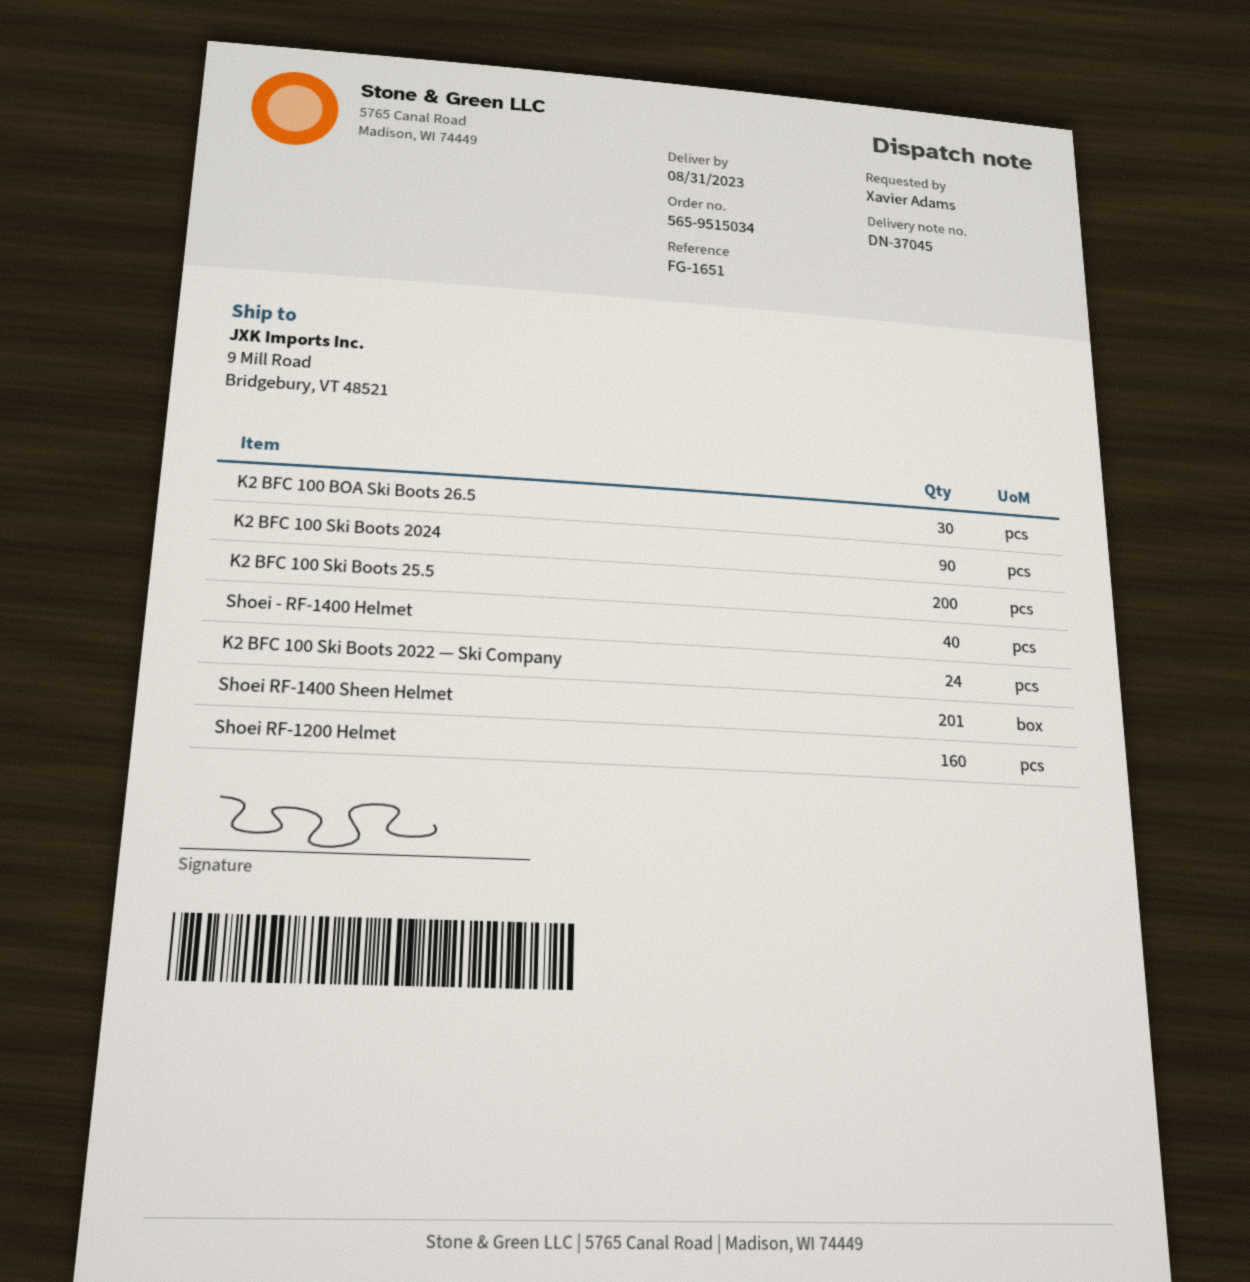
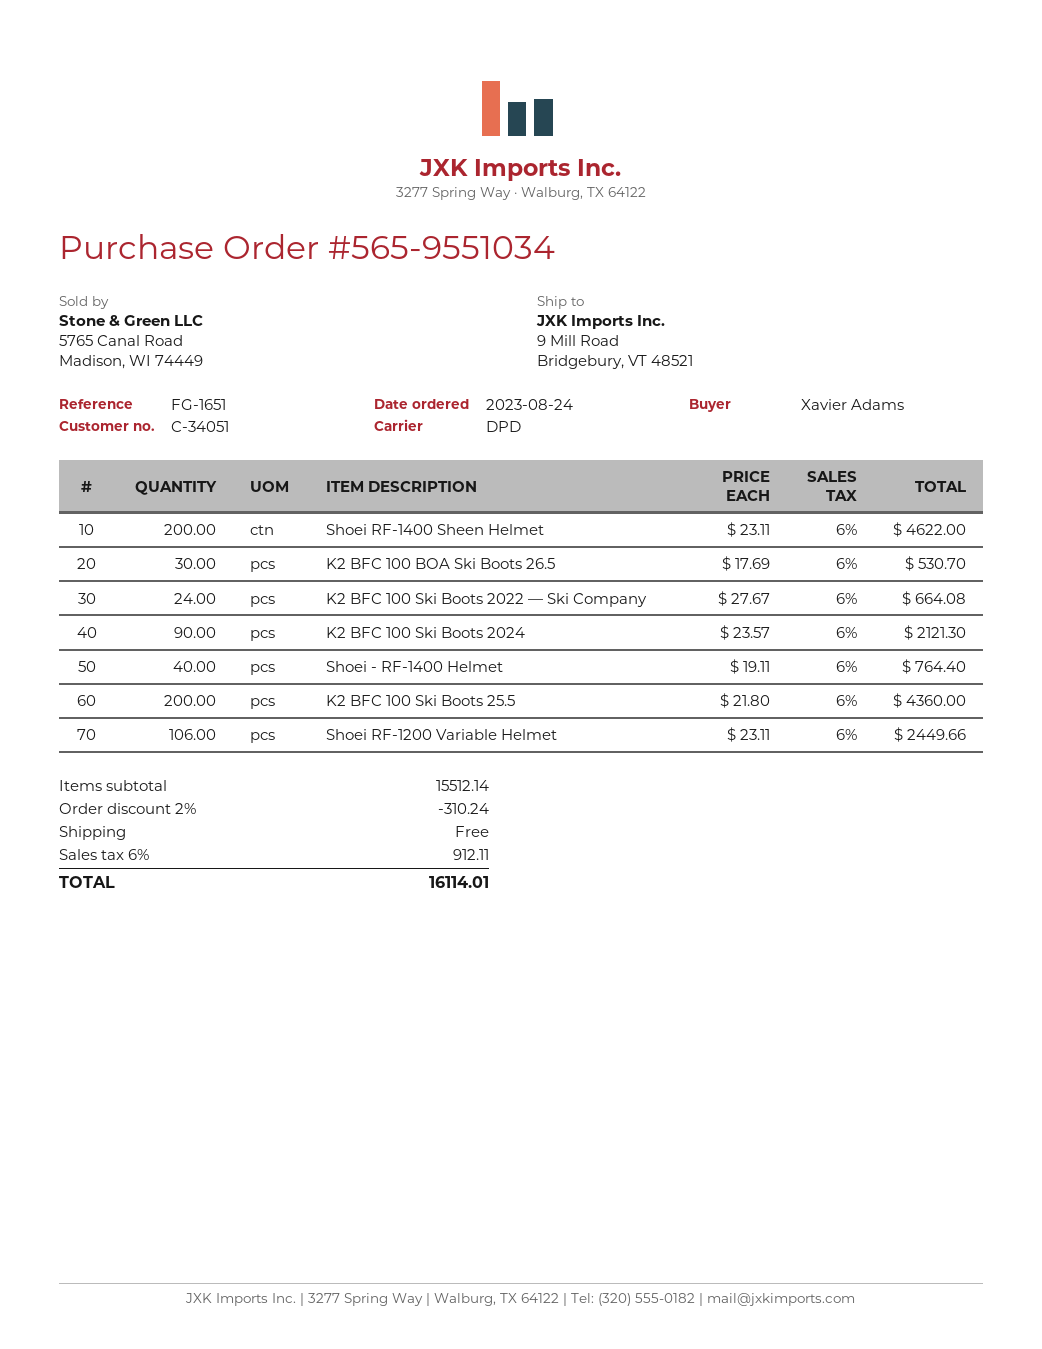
order number: 565-9515034 -> 565-9551034
Shoei RF-1400 Sheen Helmet: 201 -> 200
Shoei RF-1200 Helmet: 160 -> none
Shoei RF-1200 Variable Helmet: none -> 106

